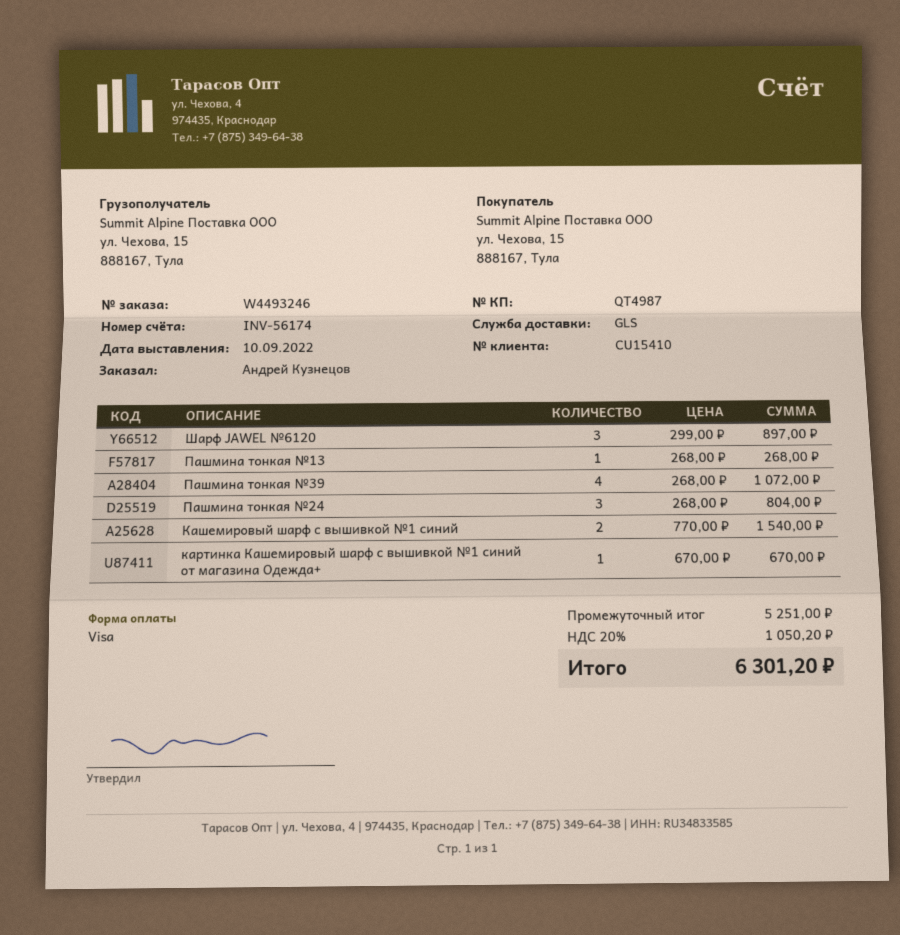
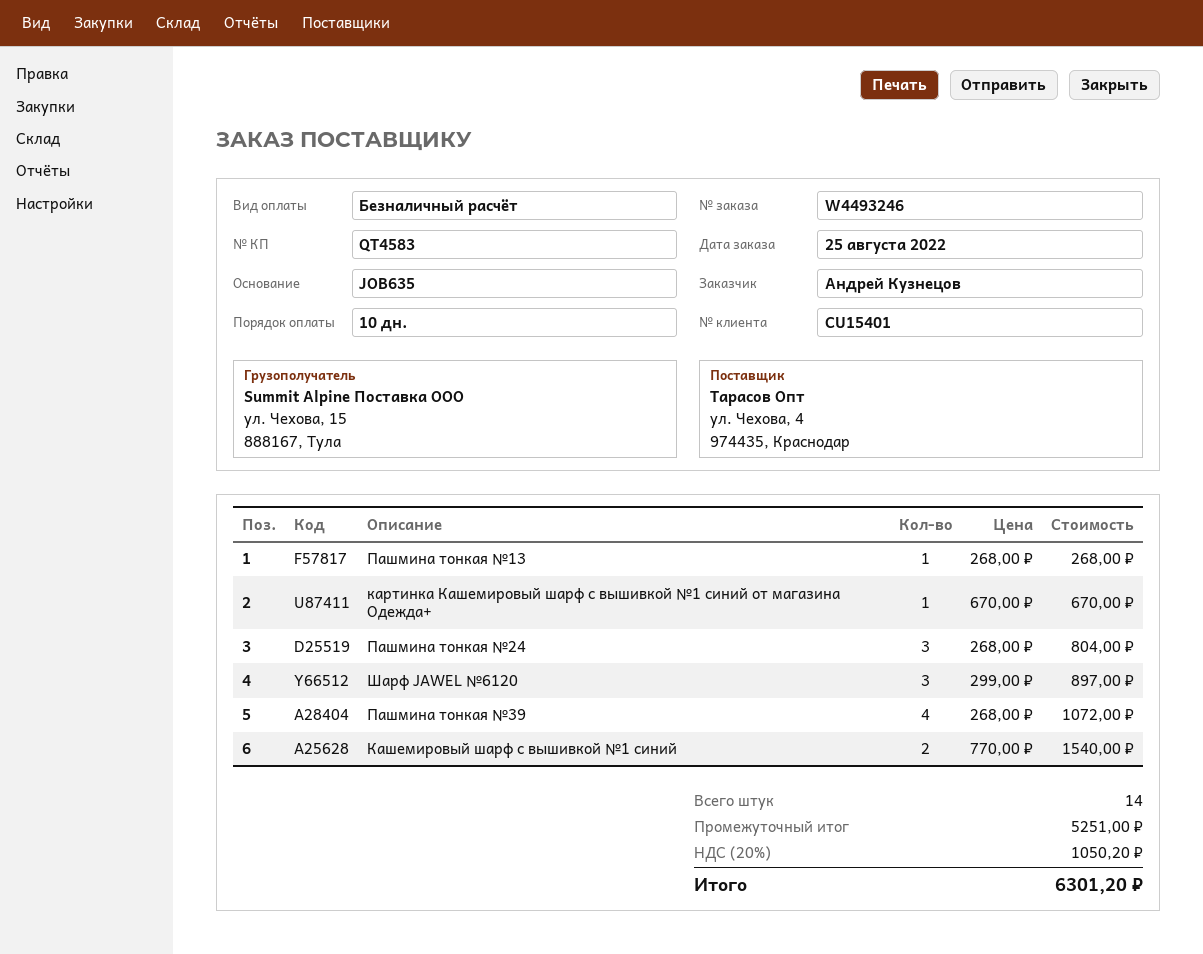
quote number: QT4987 -> QT4583
customer number: CU15410 -> CU15401
payment method: Visa -> bank transfer

